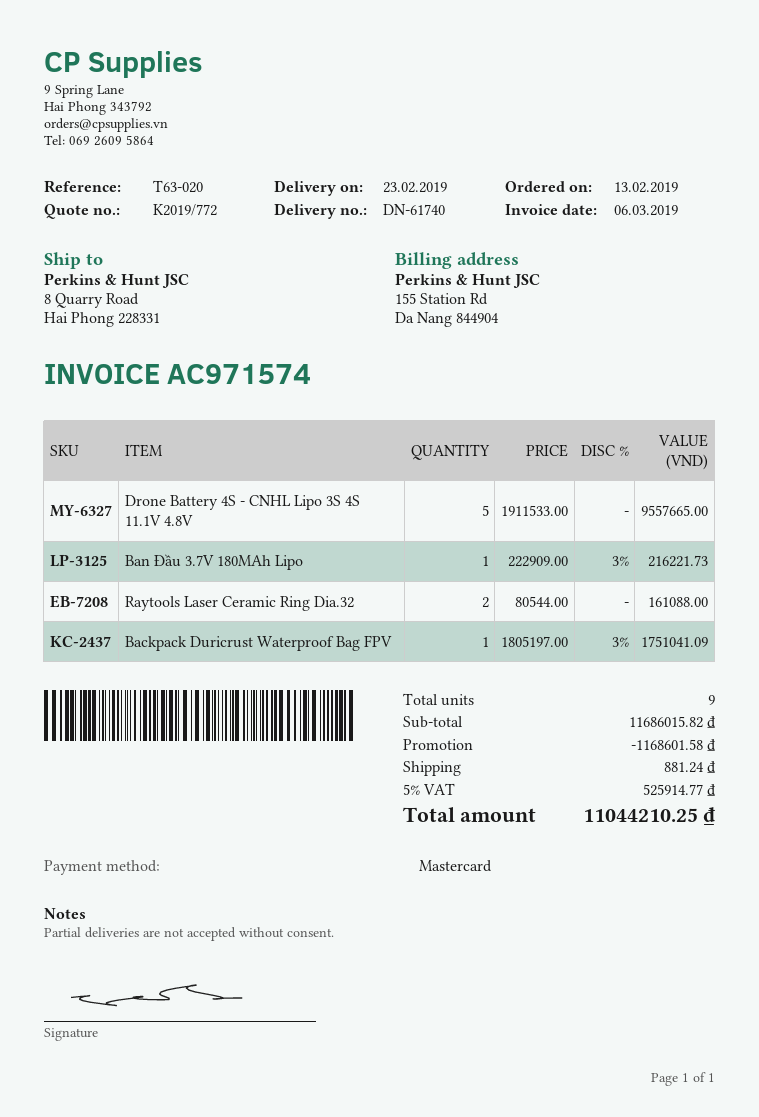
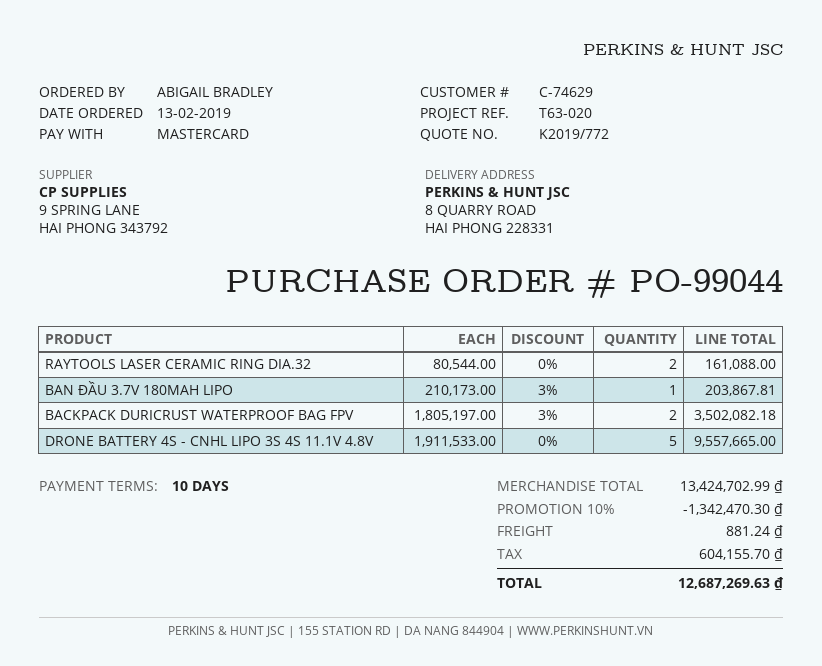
Ban Đầu 3.7V 180MAh Lipo: 1 x 222909.00 - 3% = 216221.73 -> 1 x 210173.00 - 3% = 203867.81
Backpack Duricrust Waterproof Bag FPV: 1 x 1805197.00 - 3% = 1751041.09 -> 2 x 1805197.00 - 3% = 3502082.18
subtotal: 11686015.82 -> 13424702.99
discount: 1168601.58 -> 1342470.30
tax: 525914.77 -> 604155.70
total: 11044210.25 -> 12687269.63

